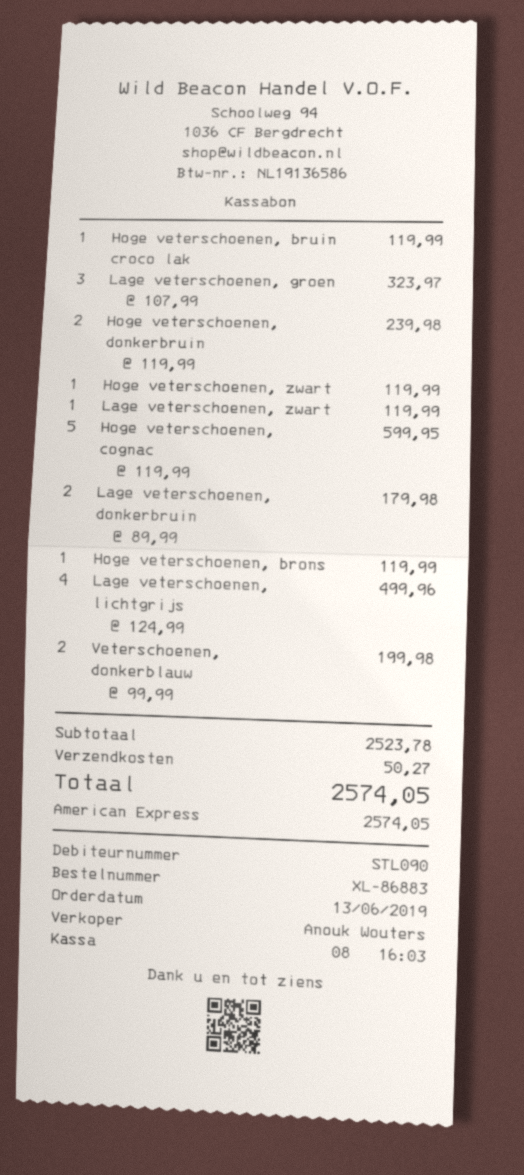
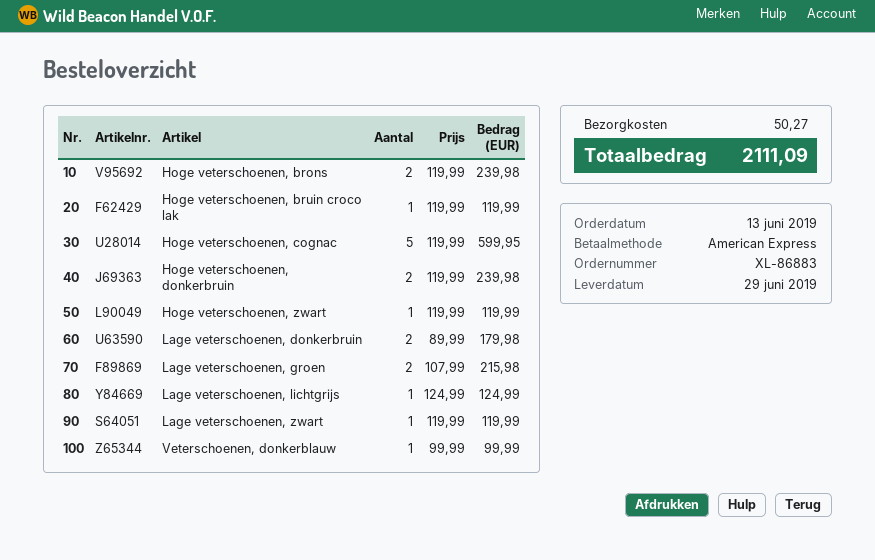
Lage veterschoenen, groen: 3 x 107.99 = 323.97 -> 2 x 107.99 = 215.98
Hoge veterschoenen, brons: 1 x 119.99 = 119.99 -> 2 x 119.99 = 239.98
Lage veterschoenen, lichtgrijs: 4 x 124.99 = 499.96 -> 1 x 124.99 = 124.99
Veterschoenen, donkerblauw: 2 x 99.99 = 199.98 -> 1 x 99.99 = 99.99
total: 2574.05 -> 2111.09

